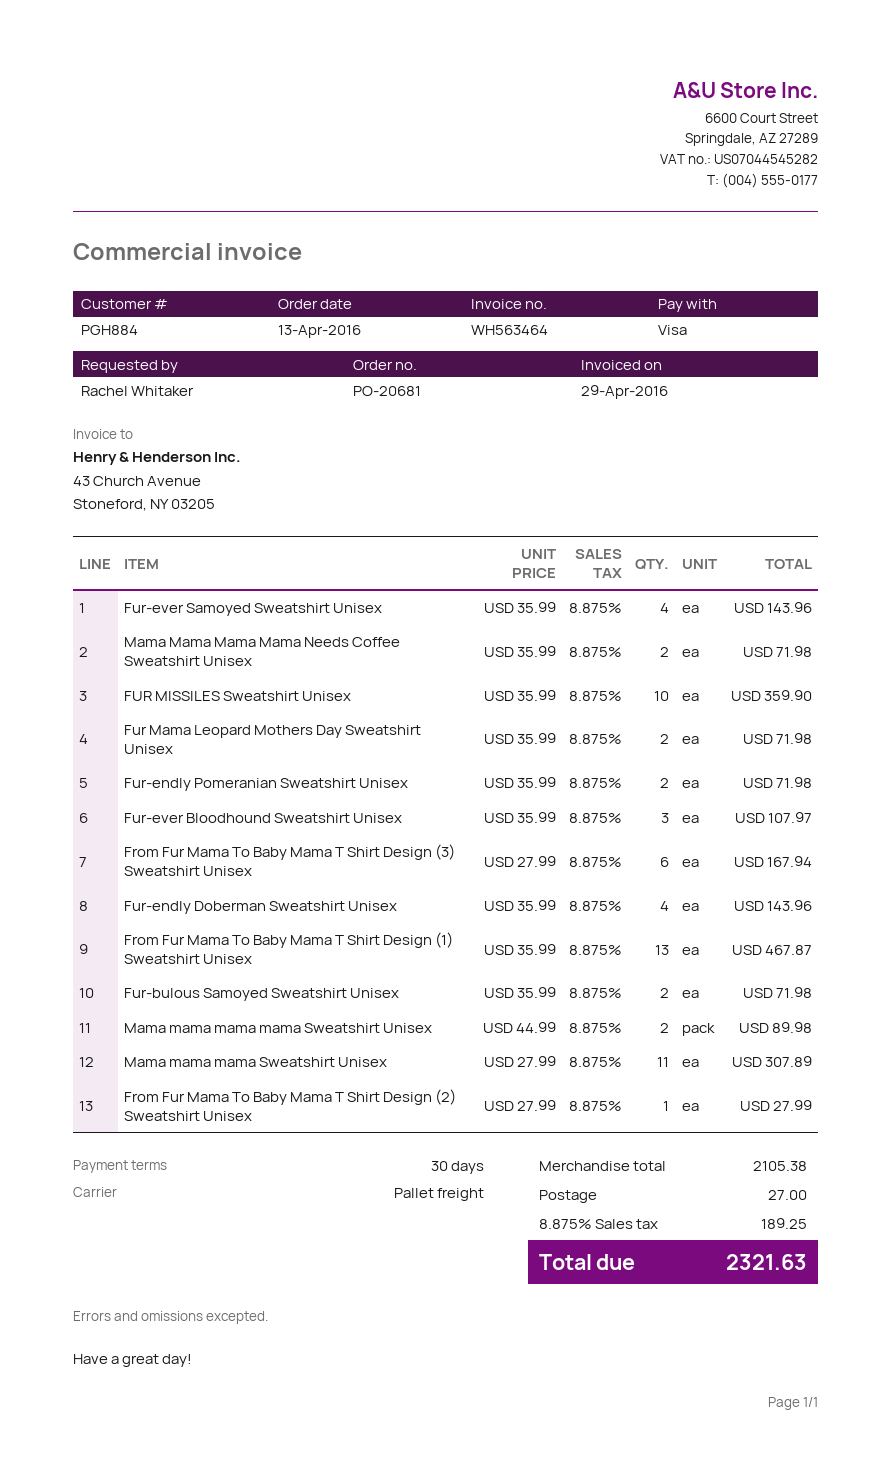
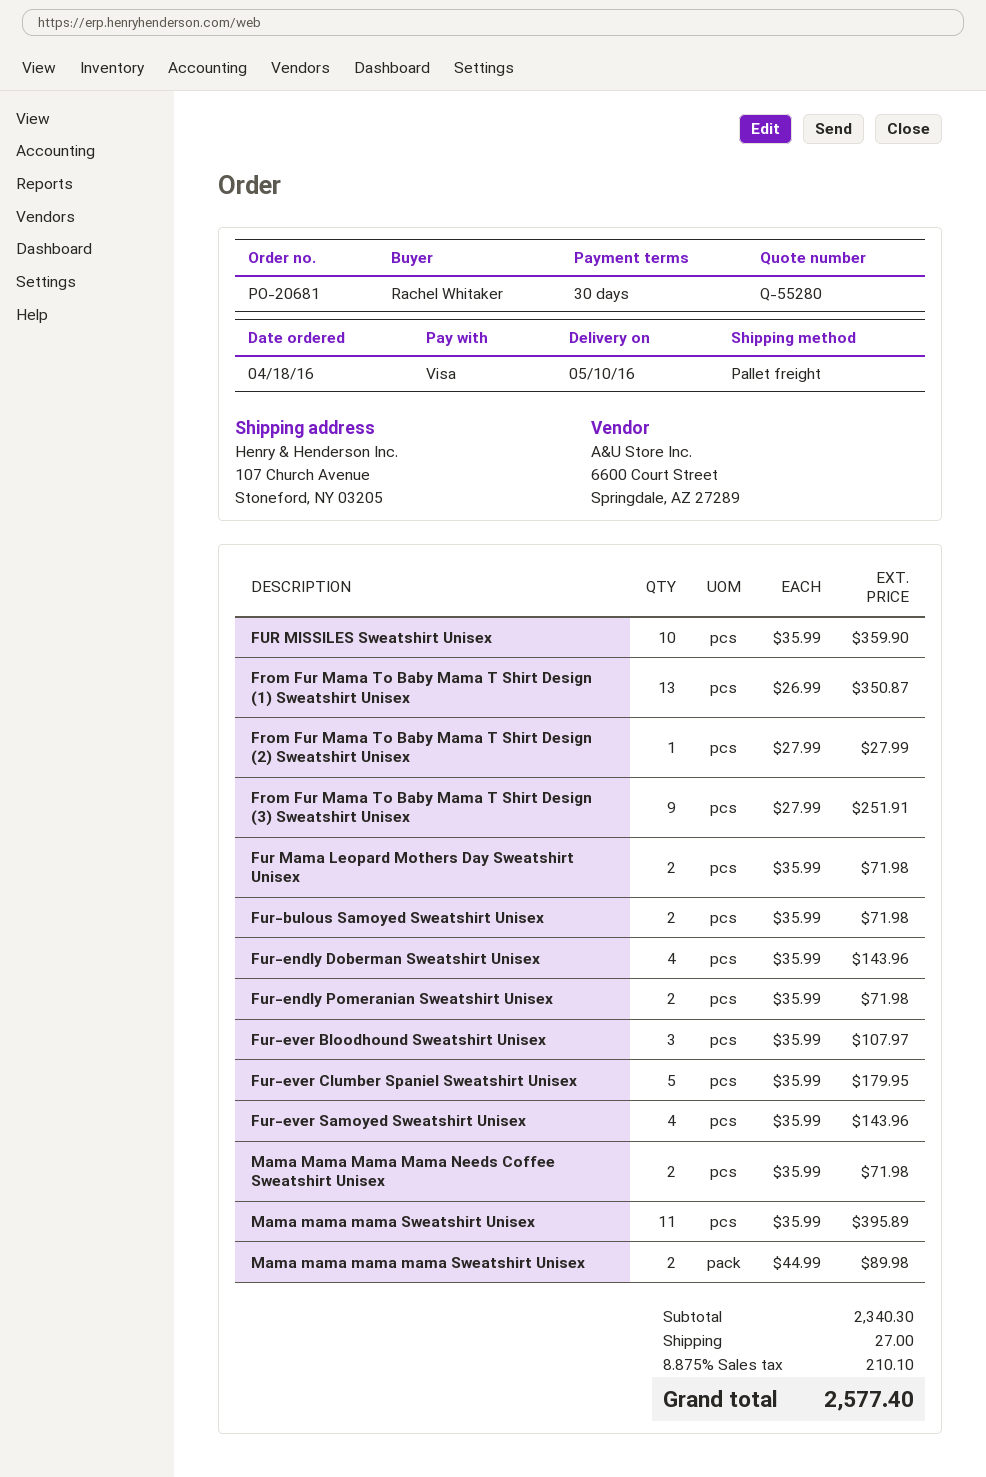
order date: 2016-04-13 -> 2016-04-18
From Fur Mama To Baby Mama T Shirt Design (3) Sweatshirt Unisex: 6 x 27.99 = 167.94 -> 9 x 27.99 = 251.91
From Fur Mama To Baby Mama T Shirt Design (1) Sweatshirt Unisex: 13 x 35.99 = 467.87 -> 13 x 26.99 = 350.87
Mama mama mama Sweatshirt Unisex: 11 x 27.99 = 307.89 -> 11 x 35.99 = 395.89
Fur-ever Clumber Spaniel Sweatshirt Unisex: none -> 5 x 35.99 = 179.95
subtotal: 2105.38 -> 2340.30
tax: 8.875% = 189.25 -> 8.875% = 210.10
total: 2321.63 -> 2577.40

